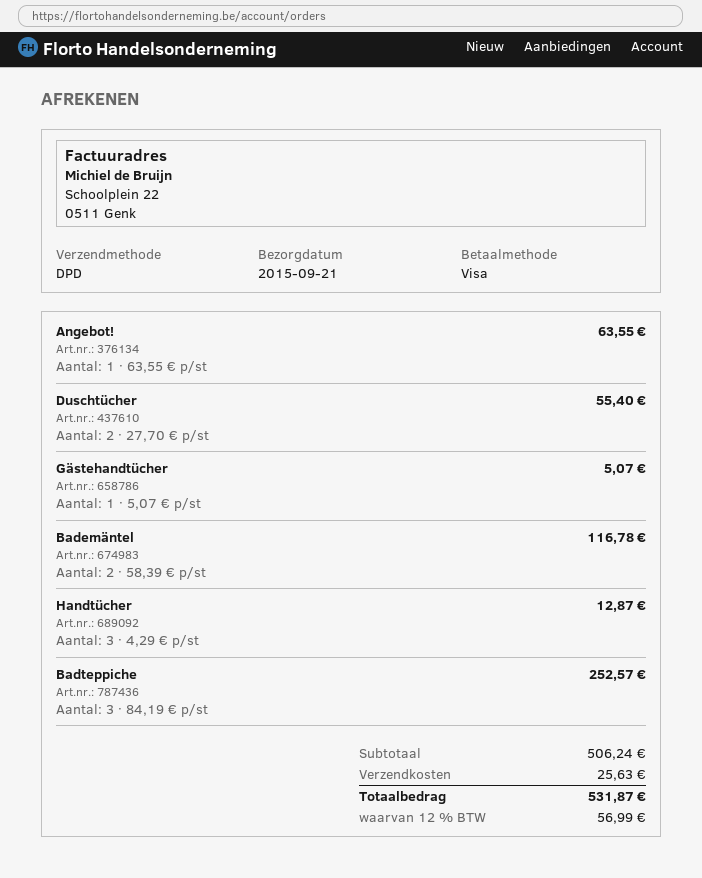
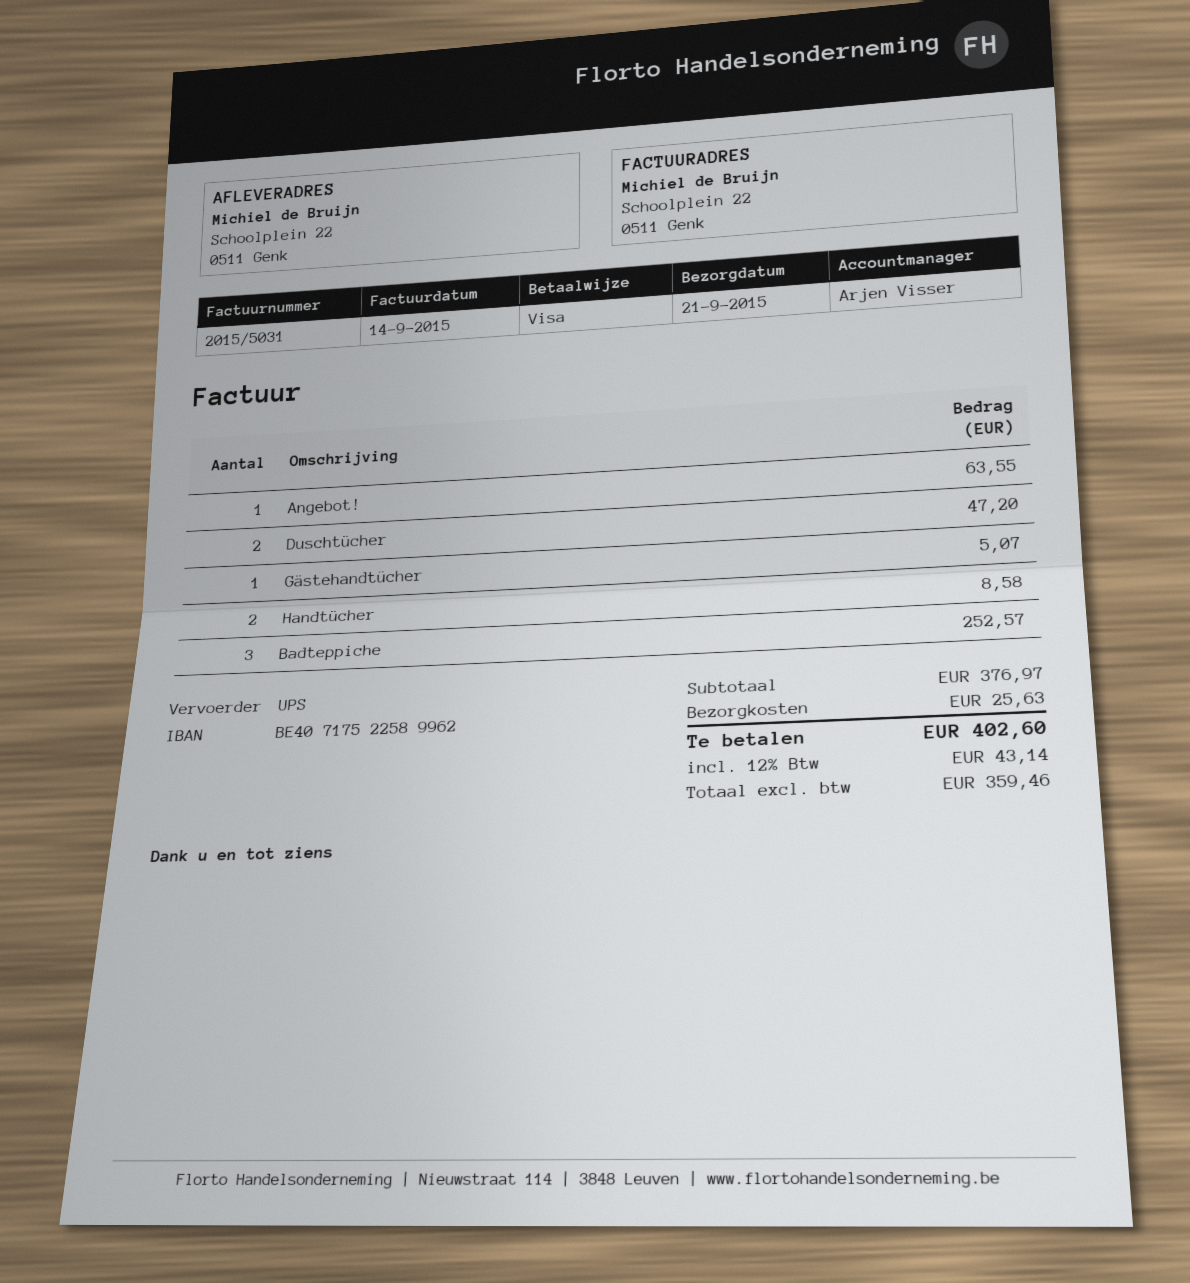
shipping method: DPD -> UPS
Duschtücher: 2 for 55.40 -> 2 for 47.20
Bademäntel: 2 for 116.78 -> none
Handtücher: 3 for 12.87 -> 2 for 8.58
subtotal: 506.24 -> 376.97
tax: 12% = 56.99 -> 12% = 43.14
total: 531.87 -> 402.60

